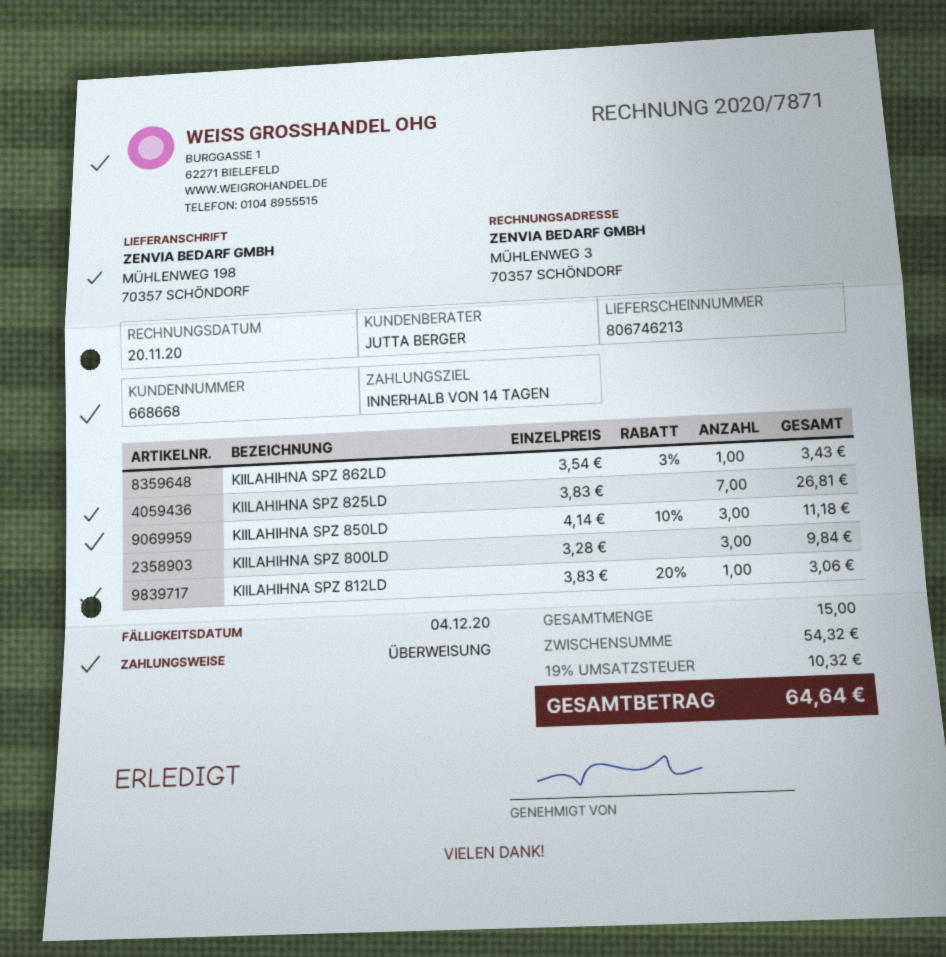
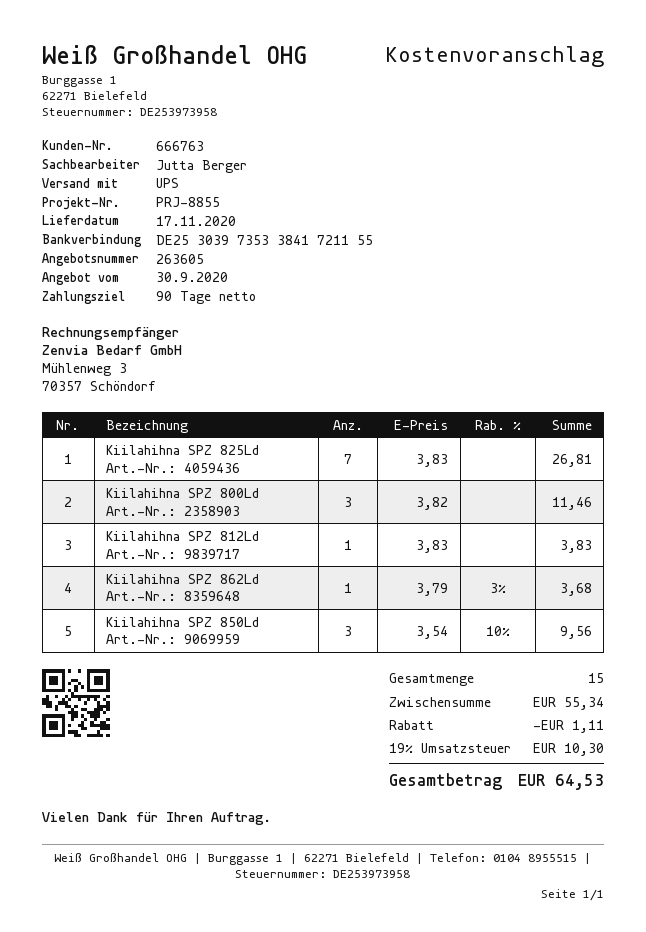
payment terms: 14 days -> 90 days
customer number: 668668 -> 666763
KIILAHIHNA SPZ 862LD: 1 x 3.54 - 3% = 3.43 -> 1 x 3.79 - 3% = 3.68
KIILAHIHNA SPZ 850LD: 3 x 4.14 - 10% = 11.18 -> 3 x 3.54 - 10% = 9.56
KIILAHIHNA SPZ 800LD: 3 x 3.28 = 9.84 -> 3 x 3.82 = 11.46
KIILAHIHNA SPZ 812LD: 1 x 3.83 - 20% = 3.06 -> 1 x 3.83 = 3.83
subtotal: 54.32 -> 55.34
discount: none -> 1.11
tax: 19% = 10.32 -> 19% = 10.30
total: 64.64 -> 64.53

